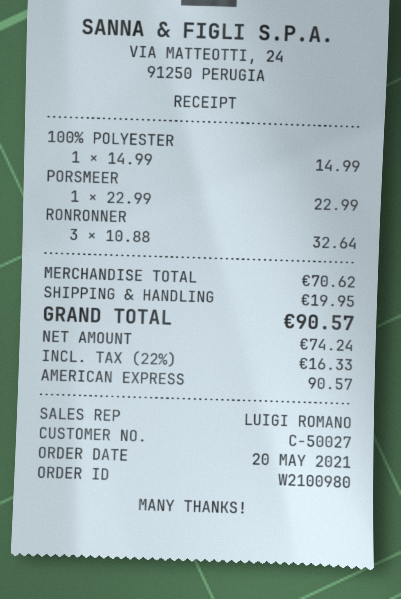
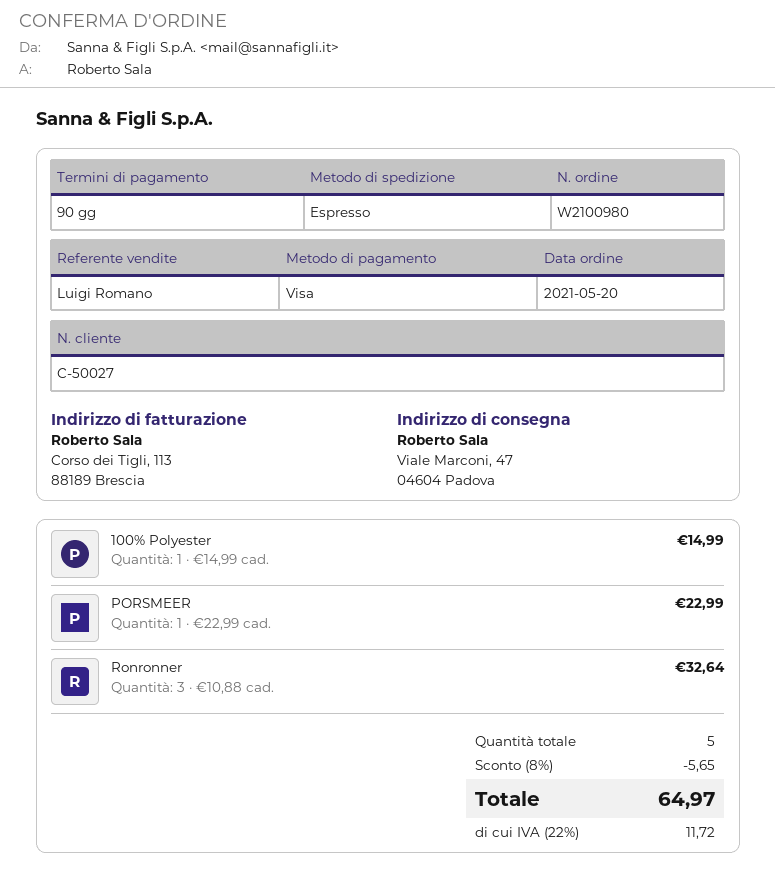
payment method: American Express -> Visa
discount: none -> 8% = 5.65
shipping: 19.95 -> none
tax: 22% = 16.33 -> 22% = 11.72
total: 90.57 -> 64.97

